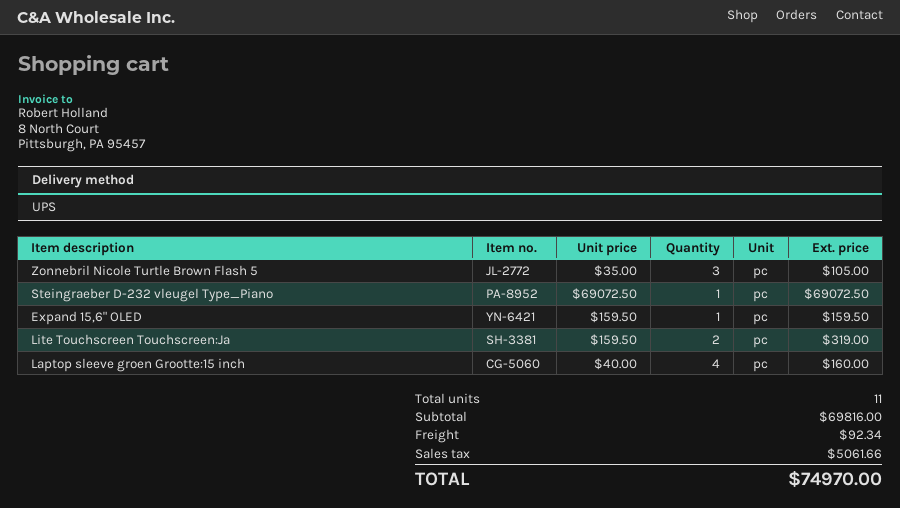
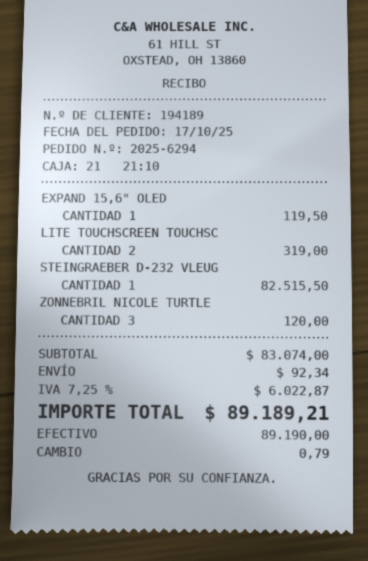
Zonnebril Nicole Turtle Brown Flash 5: 3 for 105.00 -> 3 for 120.00
Steingraeber D-232 vleugel Type_Piano: 1 for 69072.50 -> 1 for 82515.50
Expand 15,6" OLED: 1 for 159.50 -> 1 for 119.50
Laptop sleeve groen Grootte:15 inch: 4 for 160.00 -> none
subtotal: 69816.00 -> 83074.00
tax: 5061.66 -> 6022.87
total: 74970.00 -> 89189.21

